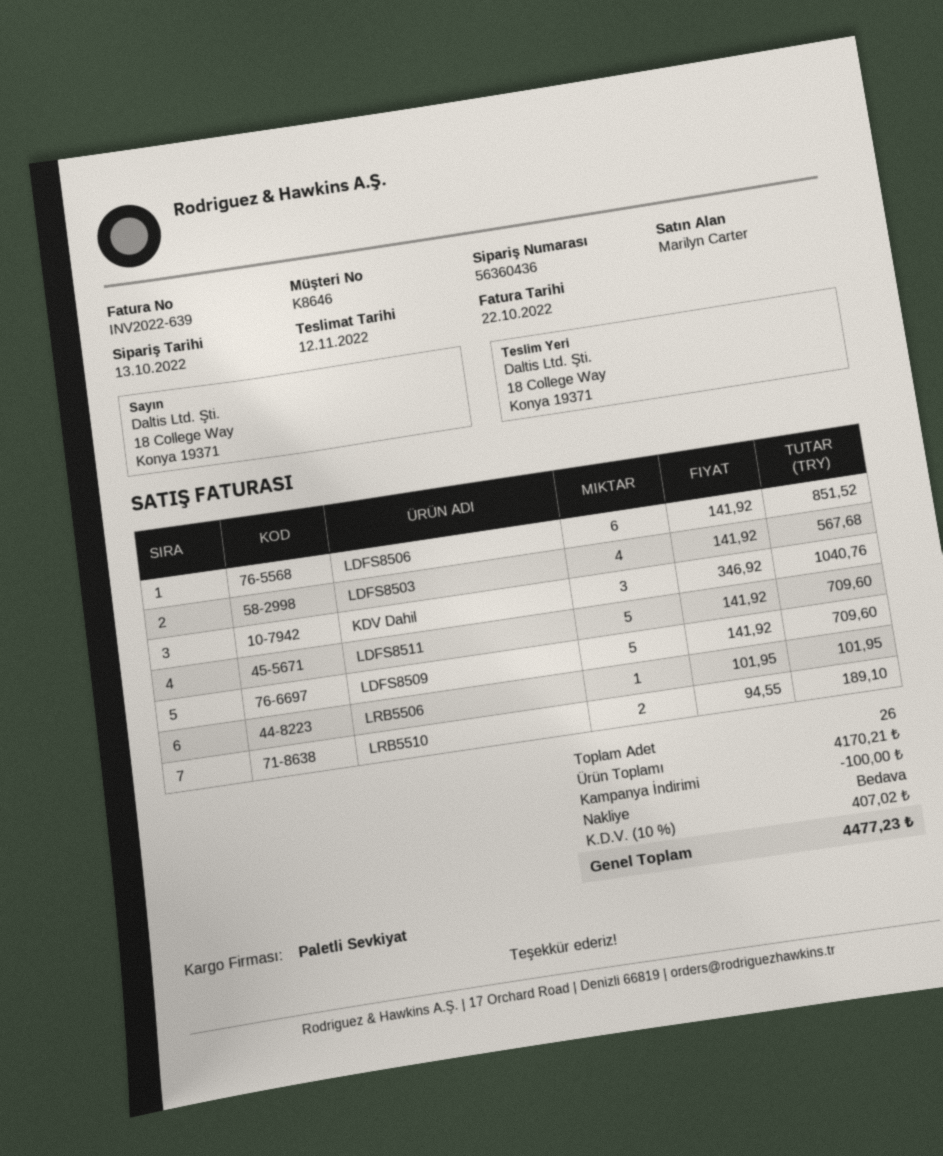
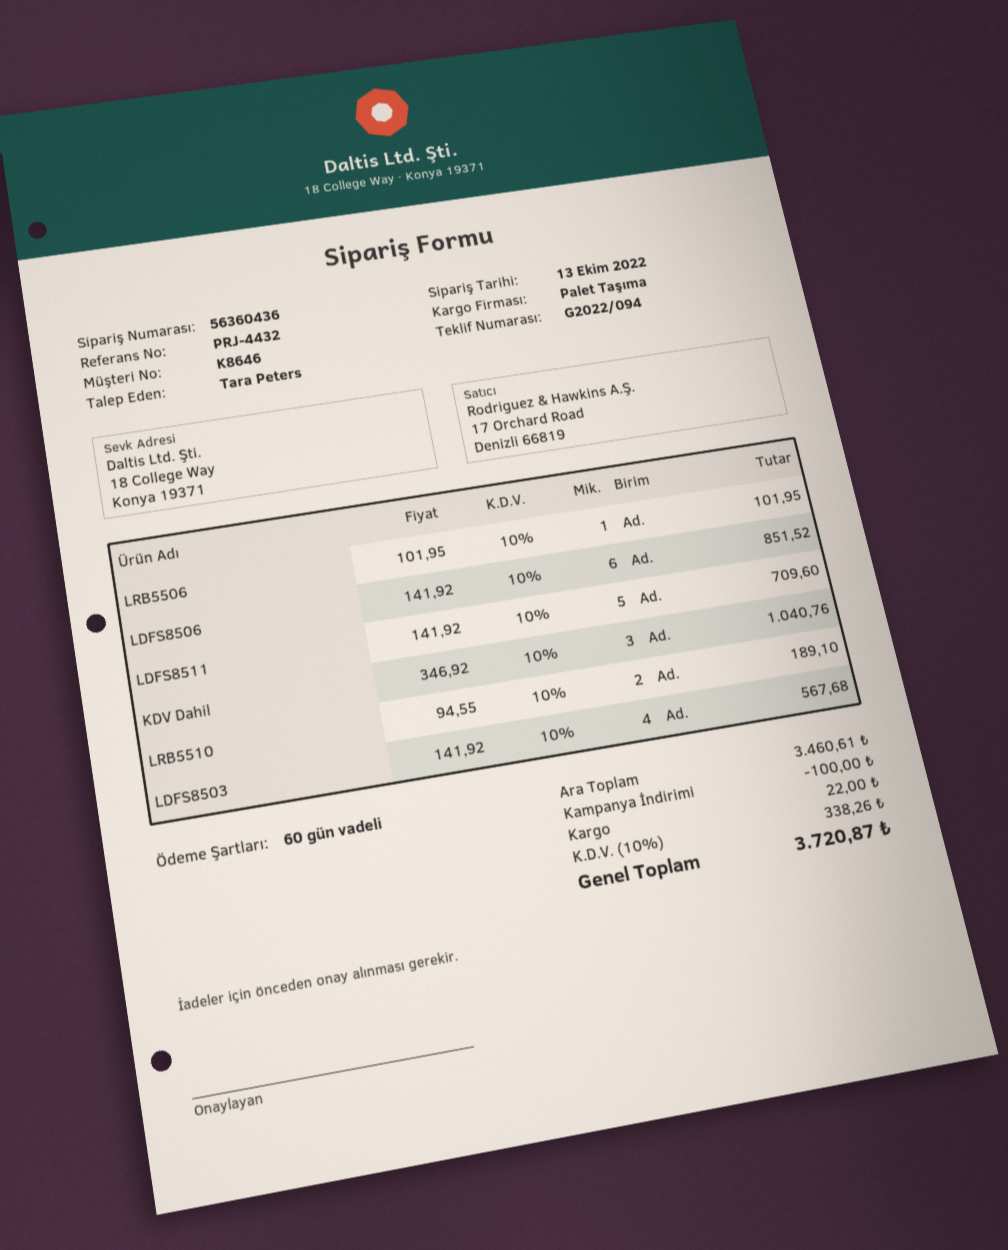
ordered by: Marilyn Carter -> Tara Peters
LDFS8509: 5 x 141.92 = 709.60 -> none
subtotal: 4170.21 -> 3460.61
shipping: 0.00 -> 22.00
tax: 10% = 407.02 -> 10% = 338.26
total: 4477.23 -> 3720.87

